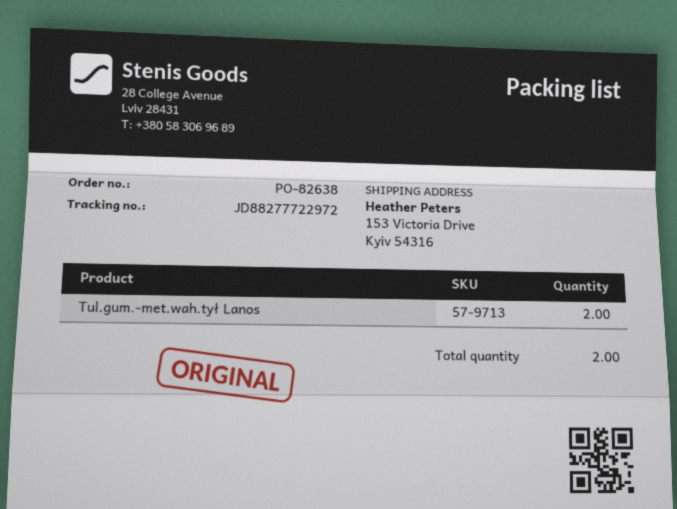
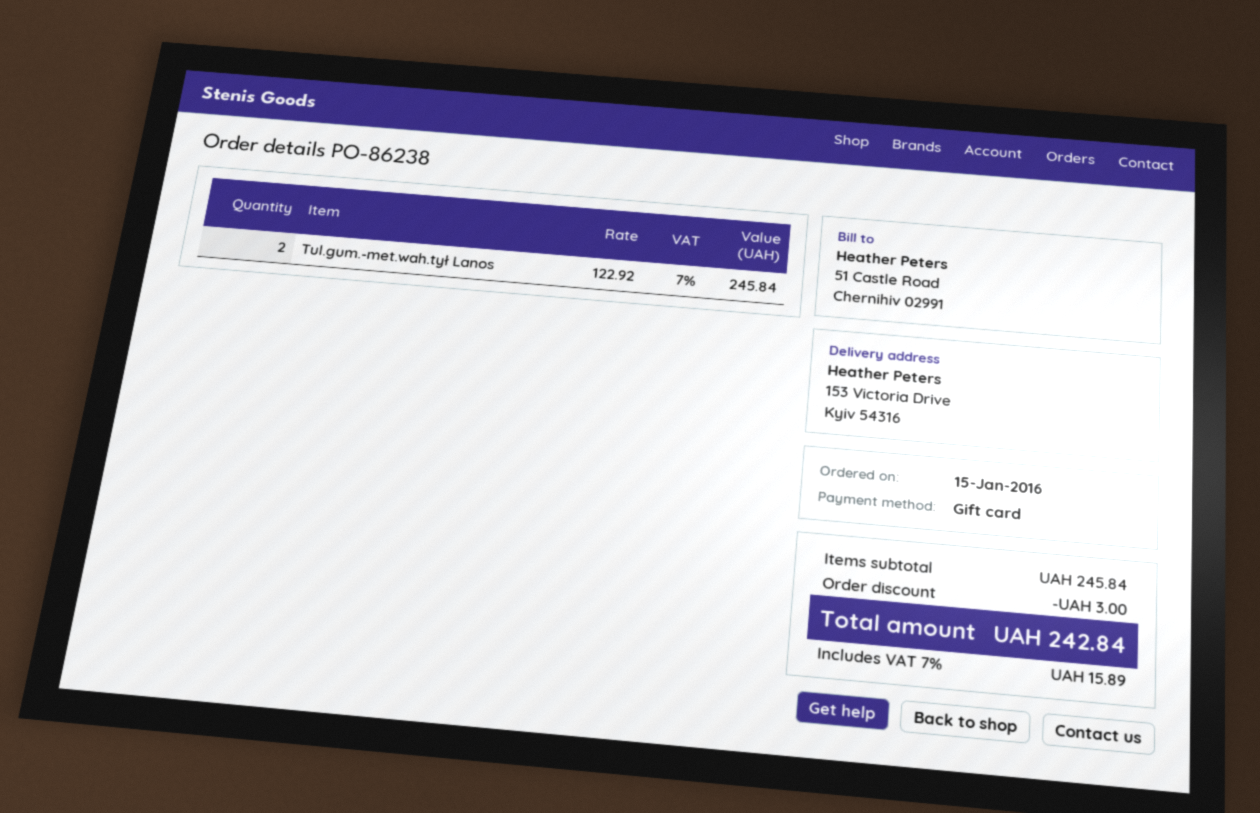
order number: PO-82638 -> PO-86238

